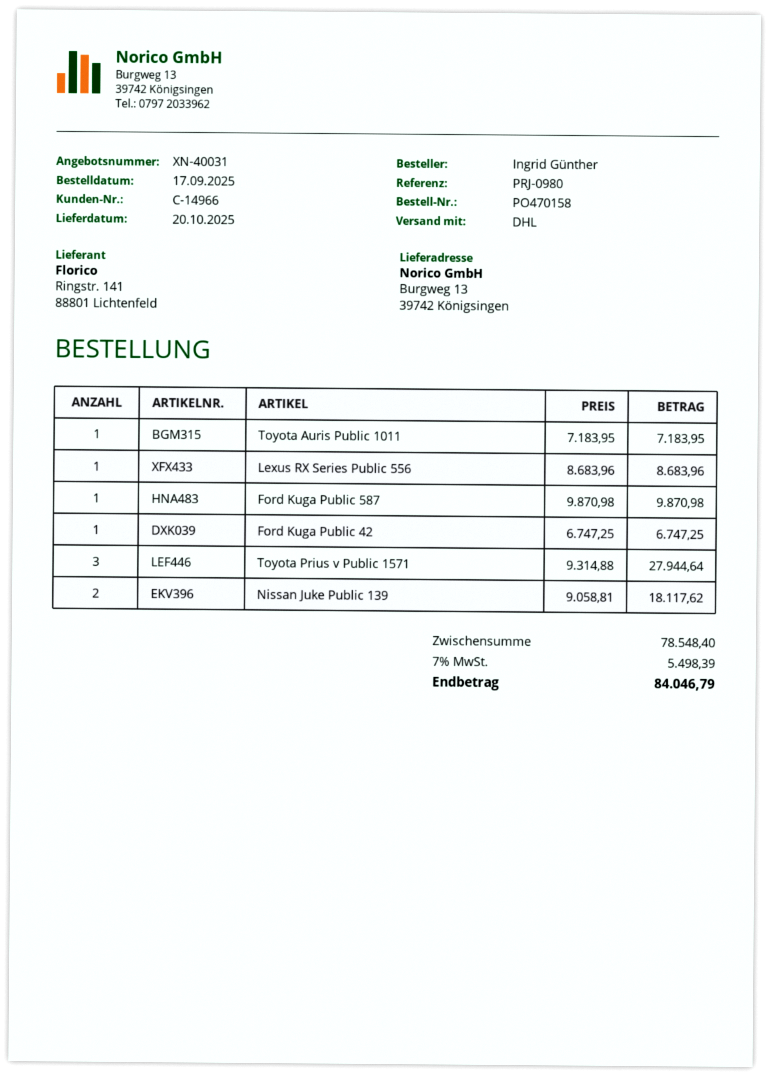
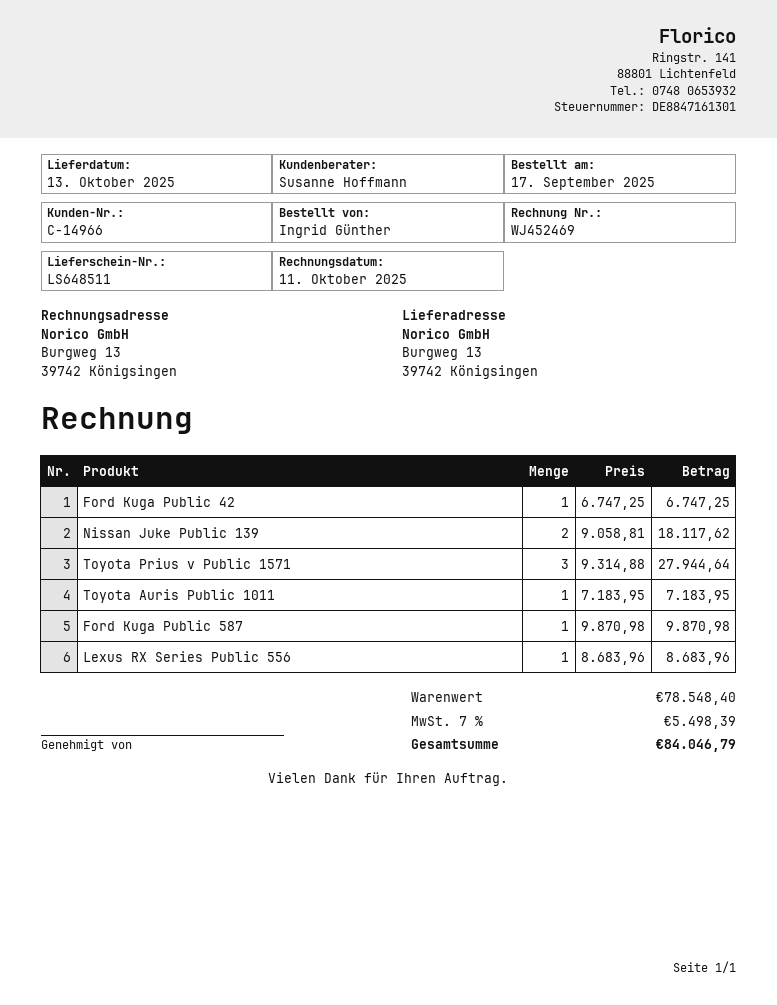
delivery date: 2025-10-20 -> 2025-10-13

